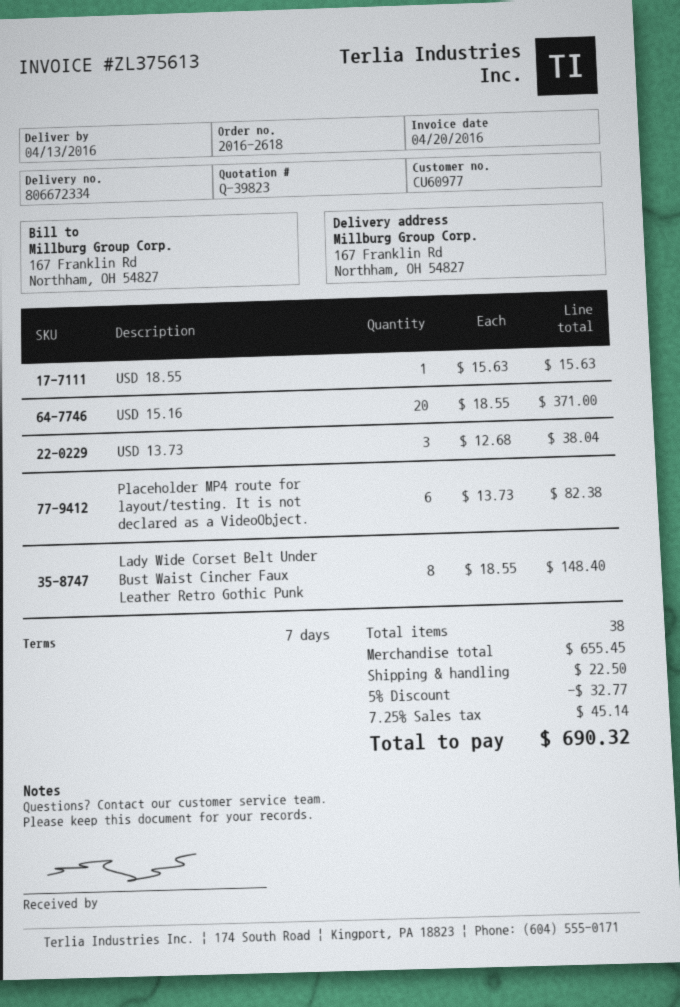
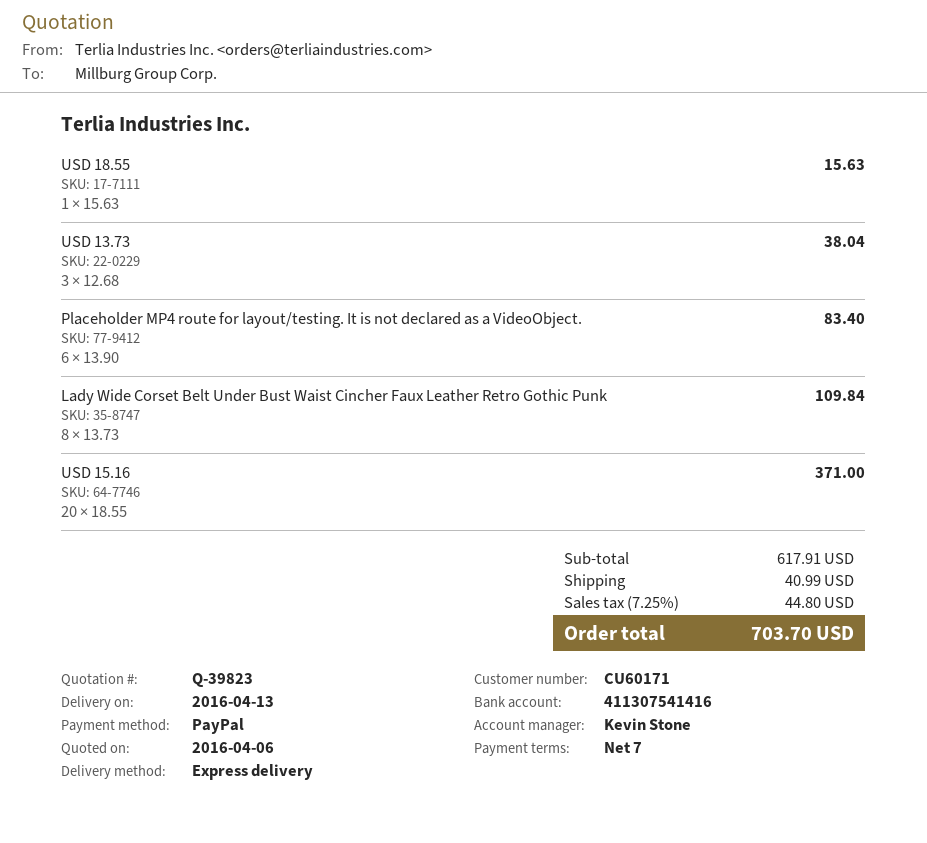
customer number: CU60977 -> CU60171
Placeholder MP4 route for layout/testing. It is not declared as a VideoObject.: 6 x 13.73 = 82.38 -> 6 x 13.90 = 83.40
Lady Wide Corset Belt Under Bust Waist Cincher Faux Leather Retro Gothic Punk: 8 x 18.55 = 148.40 -> 8 x 13.73 = 109.84
subtotal: 655.45 -> 617.91
discount: 5% = 32.77 -> none
shipping: 22.50 -> 40.99
tax: 7.25% = 45.14 -> 7.25% = 44.80
total: 690.32 -> 703.70

